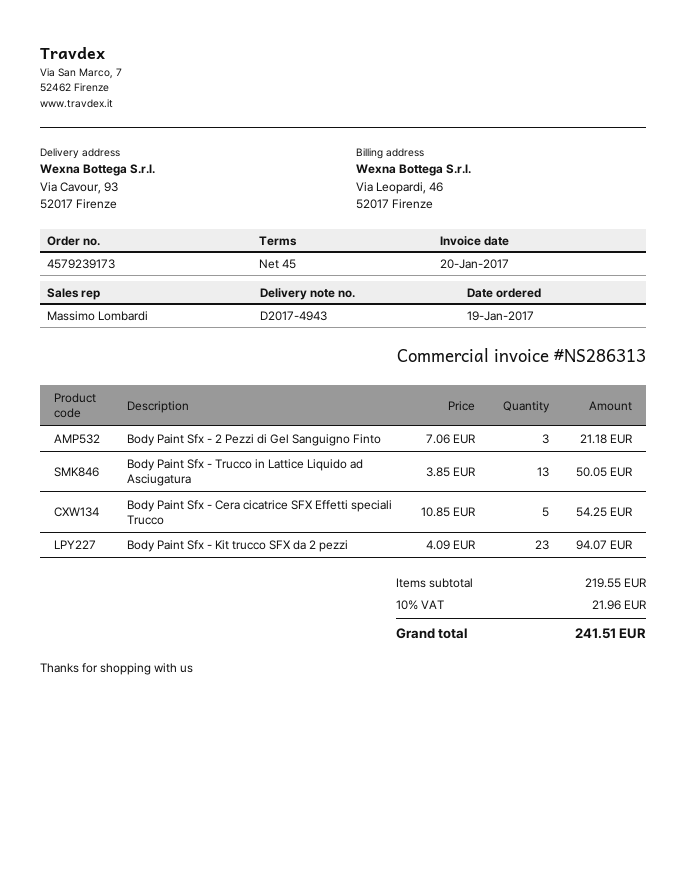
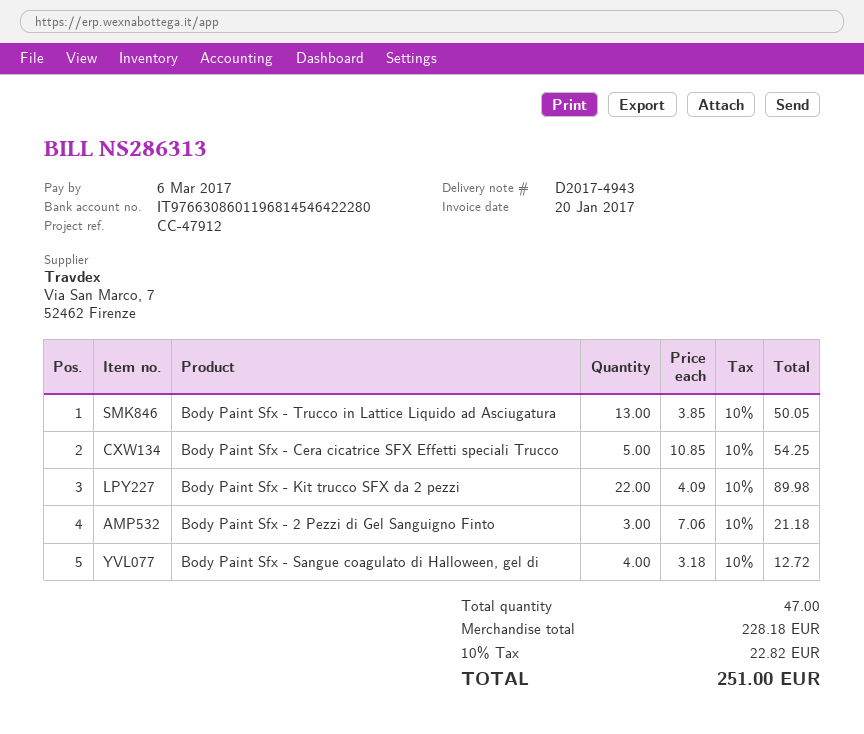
Body Paint Sfx - Kit trucco SFX da 2 pezzi: 23 x 4.09 = 94.07 -> 22 x 4.09 = 89.98
Body Paint Sfx - Sangue coagulato di Halloween, gel di: none -> 4 x 3.18 = 12.72
subtotal: 219.55 -> 228.18
tax: 10% = 21.96 -> 10% = 22.82
total: 241.51 -> 251.00

